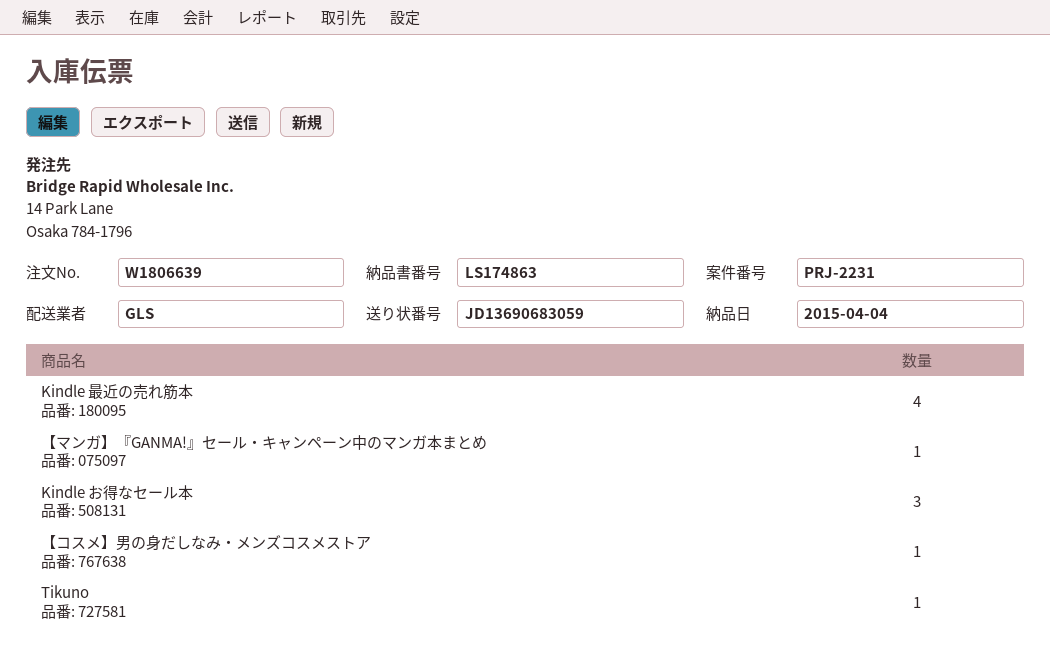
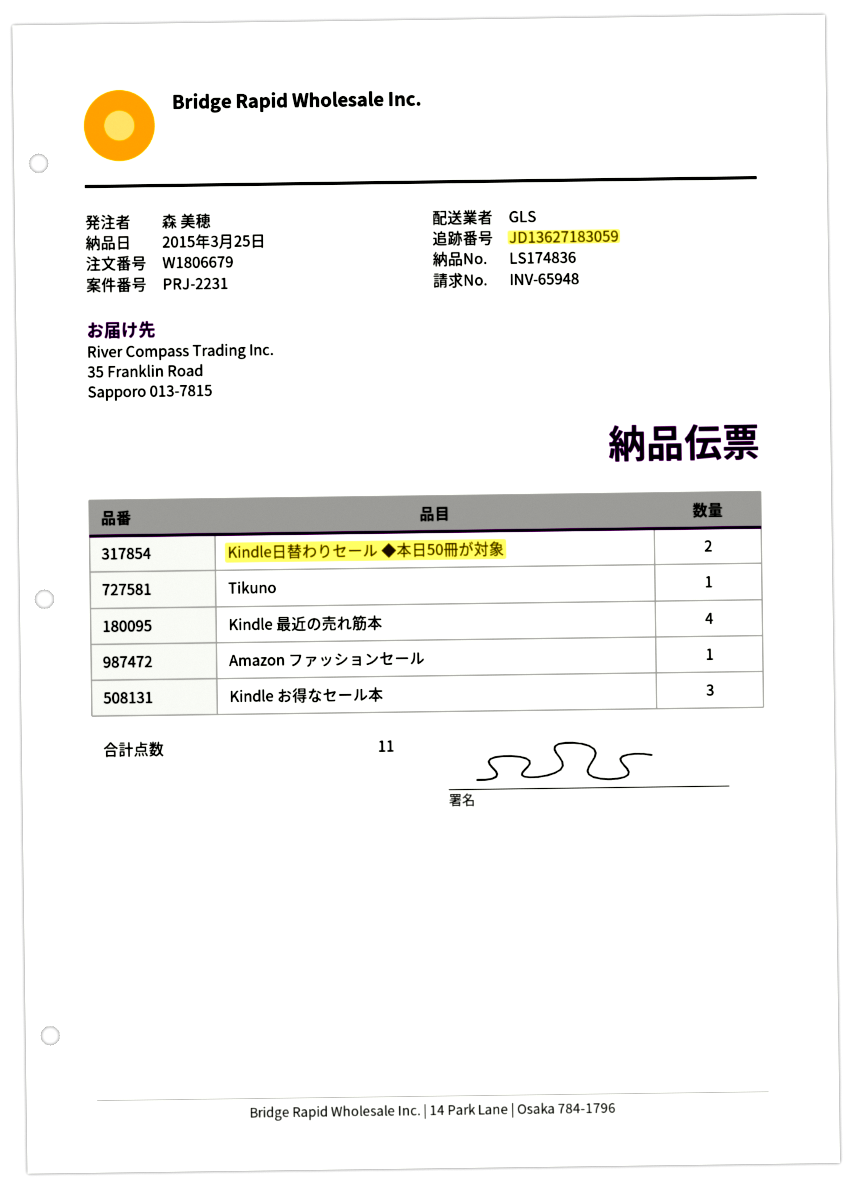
order number: W1806639 -> W1806679
delivery note number: LS174863 -> LS174836
delivery date: 2015-04-04 -> 2015-03-25
tracking number: JD13690683059 -> JD13627183059
【マンガ】『GANMA!』セール・キャンペーン中のマンガ本まとめ: 1 -> none
【コスメ】男の身だしなみ・メンズコスメストア: 1 -> none
Kindle日替わりセール ◆本日50冊が対象: none -> 2
Amazon ファッションセール: none -> 1

